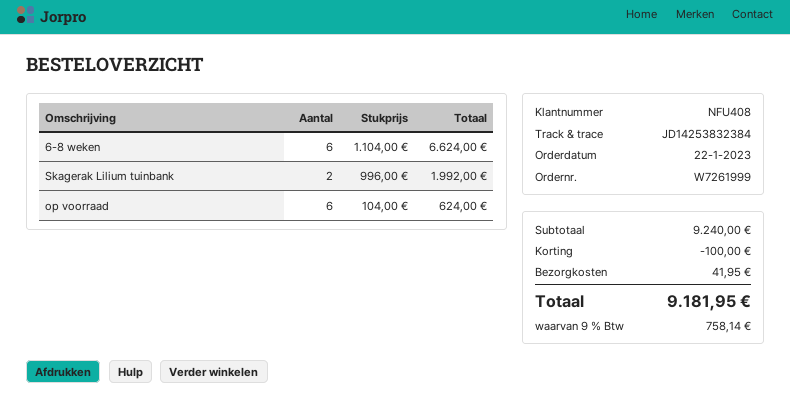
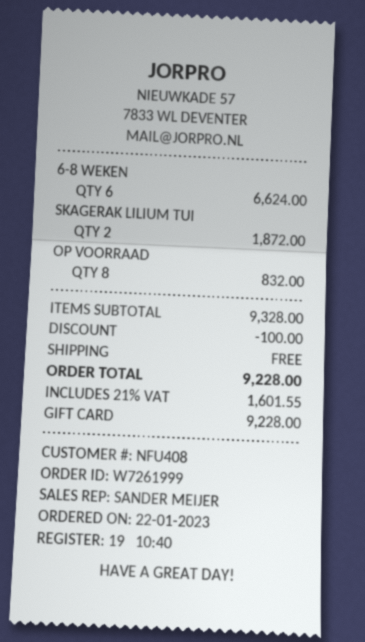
Skagerak Lilium tuinbank: 2 for 1992.00 -> 2 for 1872.00
op voorraad: 6 for 624.00 -> 8 for 832.00
subtotal: 9240.00 -> 9328.00
shipping: 41.95 -> 0.00
tax: 9% = 758.14 -> 21% = 1601.55
total: 9181.95 -> 9228.00

